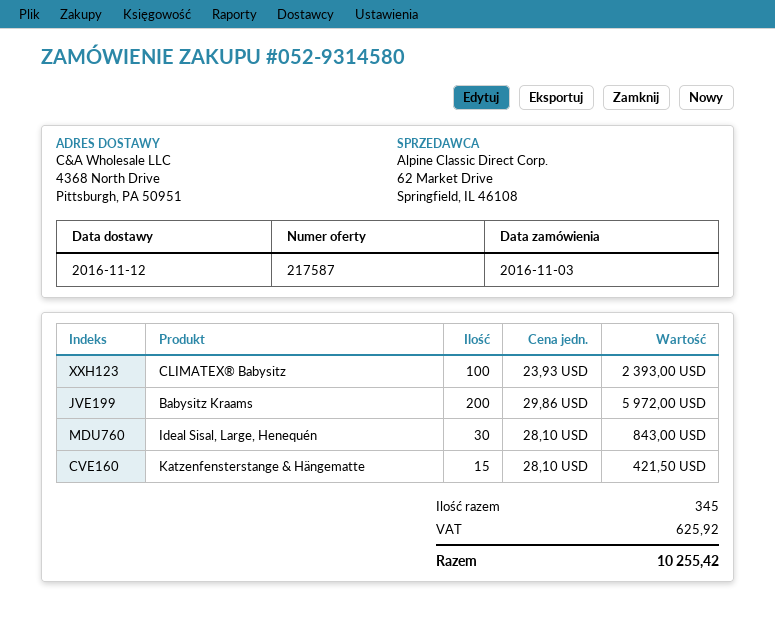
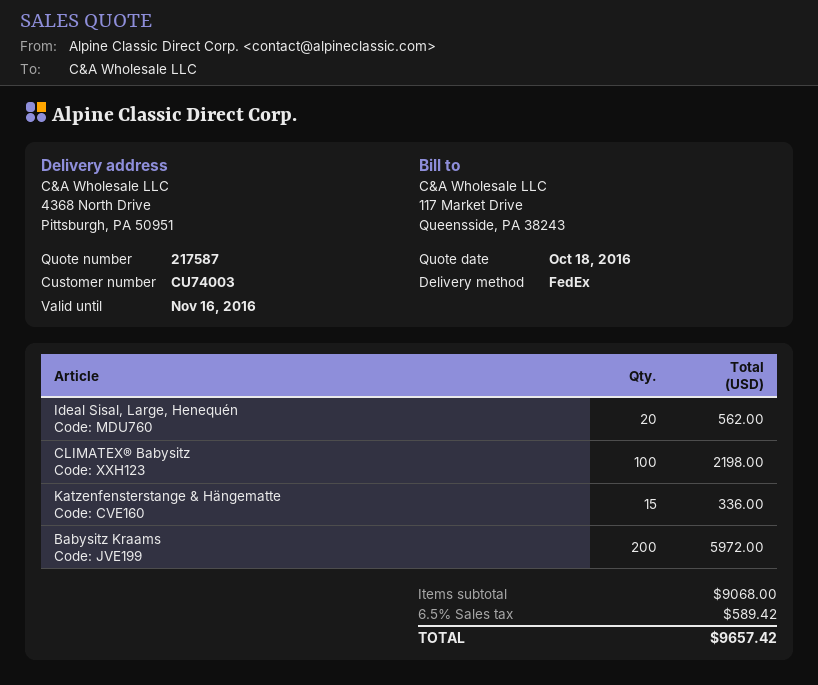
CLIMATEX® Babysitz: 100 for 2393.00 -> 100 for 2198.00
Ideal Sisal, Large, Henequén: 30 for 843.00 -> 20 for 562.00
Katzenfensterstange & Hängematte: 15 for 421.50 -> 15 for 336.00
tax: 625.92 -> 589.42
total: 10255.42 -> 9657.42

